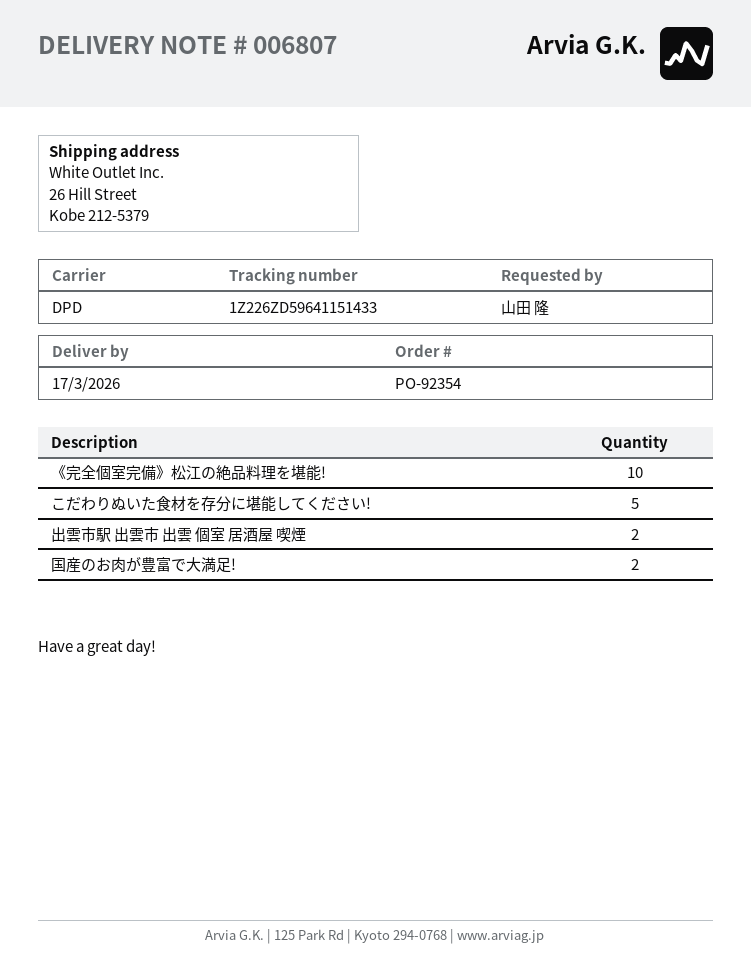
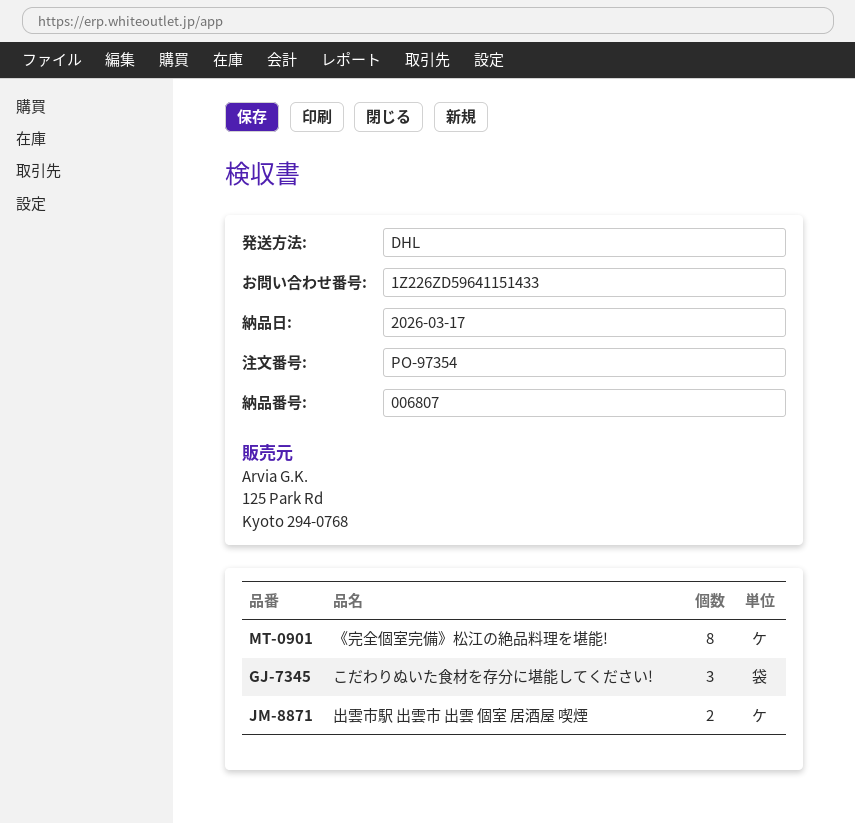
order number: PO-92354 -> PO-97354
shipping method: DPD -> DHL
《完全個室完備》松江の絶品料理を堪能!: 10 -> 8
こだわりぬいた食材を存分に堪能してください!: 5 -> 3
国産のお肉が豊富で大満足!: 2 -> none

